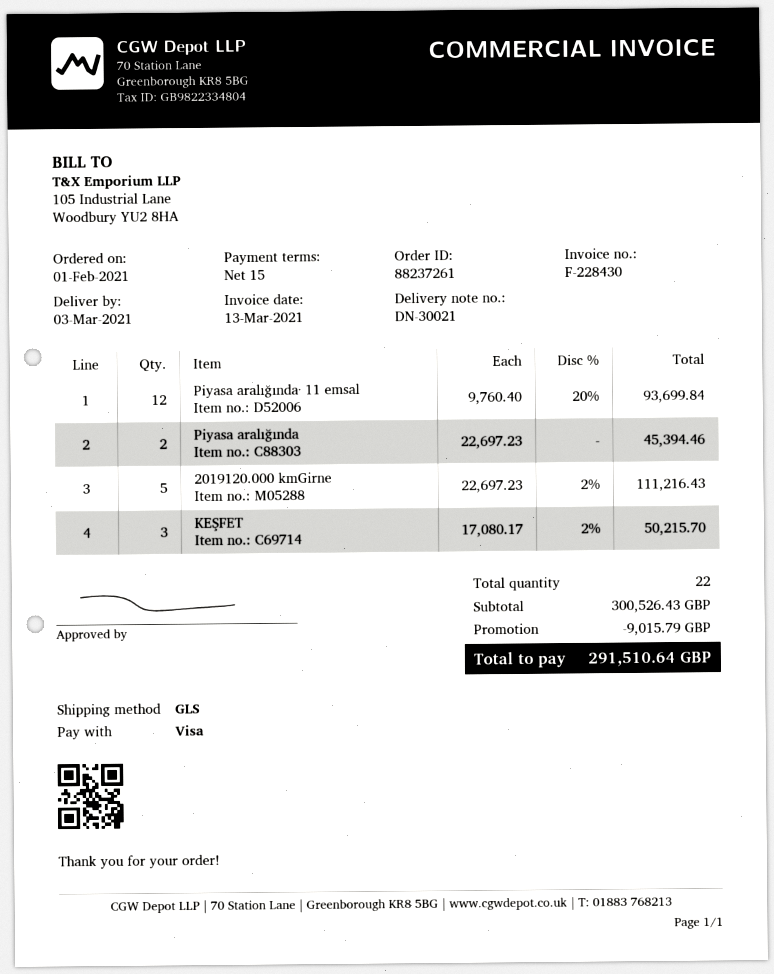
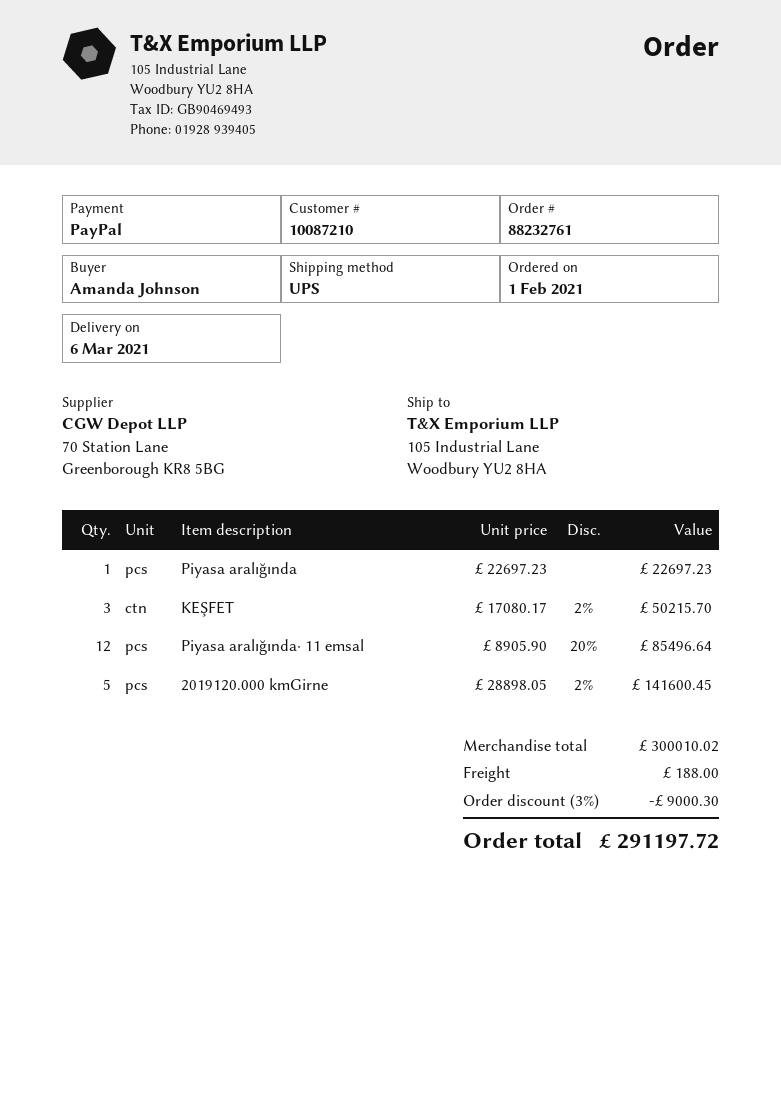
order number: 88237261 -> 88232761
delivery date: 2021-03-03 -> 2021-03-06
payment method: Visa -> PayPal
shipping method: GLS -> UPS
Piyasa aralığında· 11 emsal: 12 x 9760.40 - 20% = 93699.84 -> 12 x 8905.90 - 20% = 85496.64
Piyasa aralığında: 2 x 22697.23 = 45394.46 -> 1 x 22697.23 = 22697.23
2019120.000 kmGirne: 5 x 22697.23 - 2% = 111216.43 -> 5 x 28898.05 - 2% = 141600.45
subtotal: 300526.43 -> 300010.02
discount: 9015.79 -> 9000.30
shipping: none -> 188.00
total: 291510.64 -> 291197.72

